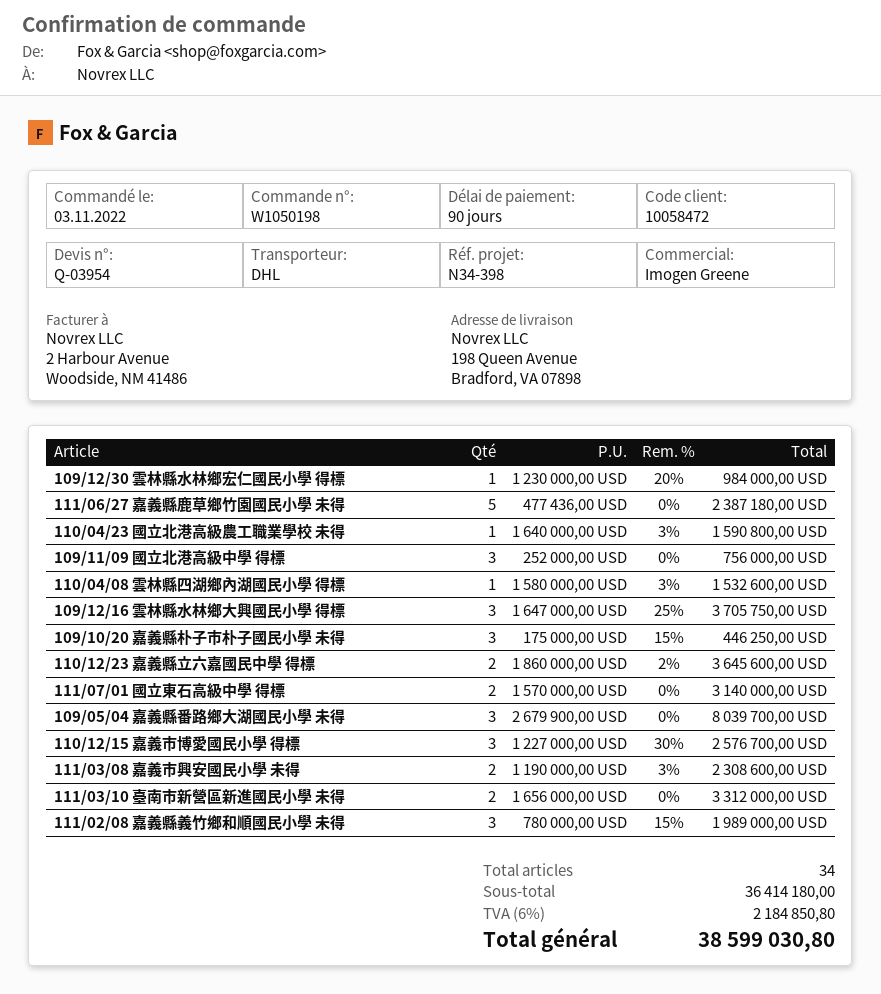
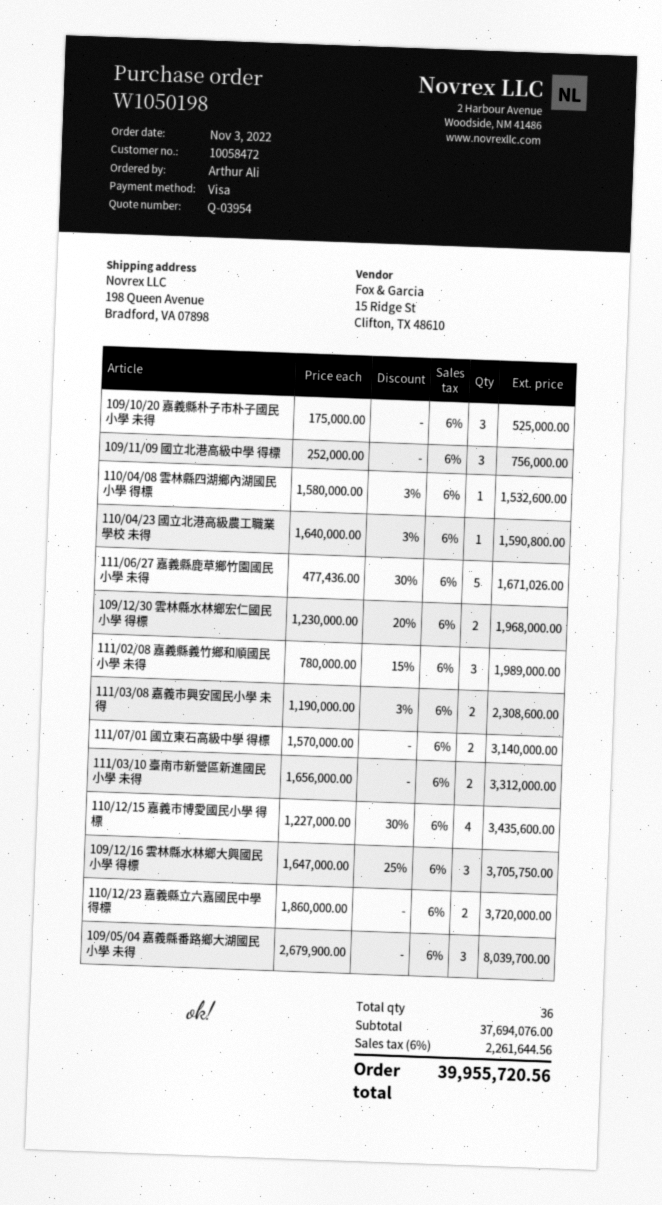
109/12/30 雲林縣水林鄉宏仁國民小學 得標: 1 x 1230000.00 - 20% = 984000.00 -> 2 x 1230000.00 - 20% = 1968000.00
111/06/27 嘉義縣鹿草鄉竹園國民小學 未得: 5 x 477436.00 = 2387180.00 -> 5 x 477436.00 - 30% = 1671026.00
109/10/20 嘉義縣朴子市朴子國民小學 未得: 3 x 175000.00 - 15% = 446250.00 -> 3 x 175000.00 = 525000.00
110/12/23 嘉義縣立六嘉國民中學 得標: 2 x 1860000.00 - 2% = 3645600.00 -> 2 x 1860000.00 = 3720000.00
110/12/15 嘉義市博愛國民小學 得標: 3 x 1227000.00 - 30% = 2576700.00 -> 4 x 1227000.00 - 30% = 3435600.00
total quantity: 34 -> 36
subtotal: 36414180.00 -> 37694076.00
tax: 6% = 2184850.80 -> 6% = 2261644.56
total: 38599030.80 -> 39955720.56

